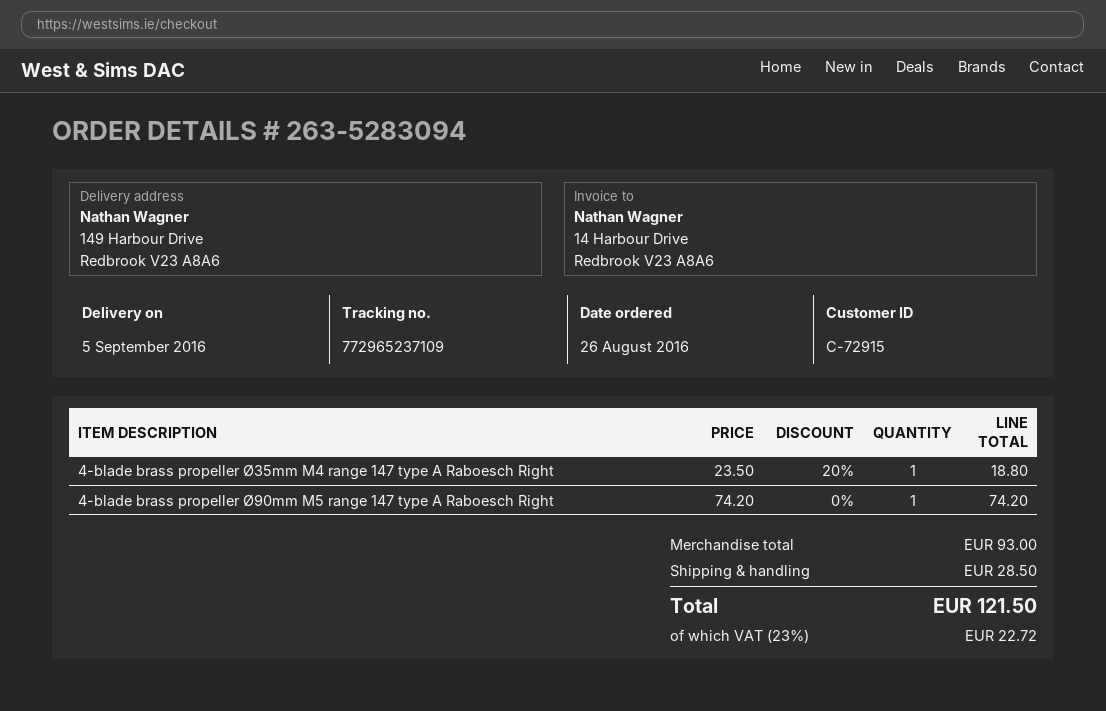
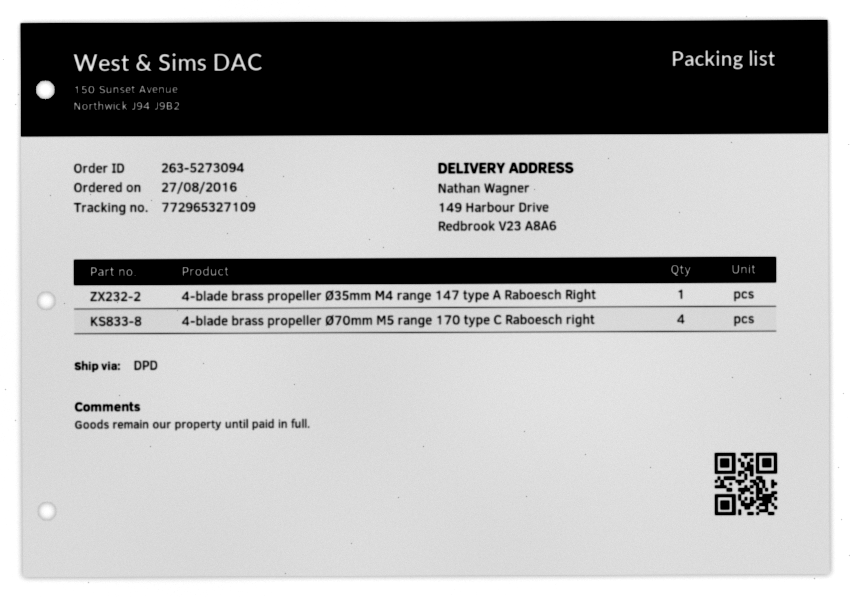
order number: 263-5283094 -> 263-5273094
order date: 2016-08-26 -> 2016-08-27
tracking number: 772965237109 -> 772965327109
4-blade brass propeller Ø90mm M5 range 147 type A Raboesch Right: 1 -> none
4-blade brass propeller Ø70mm M5 range 170 type C Raboesch right: none -> 4

